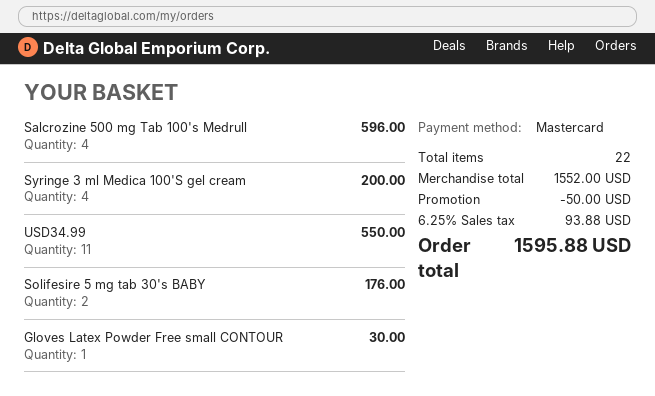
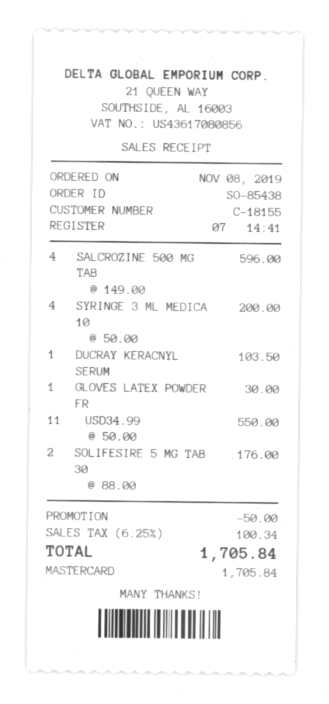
DUCRAY KERACNYL SERUM: none -> 1 for 103.50
tax: 6.25% = 93.88 -> 6.25% = 100.34
total: 1595.88 -> 1705.84

